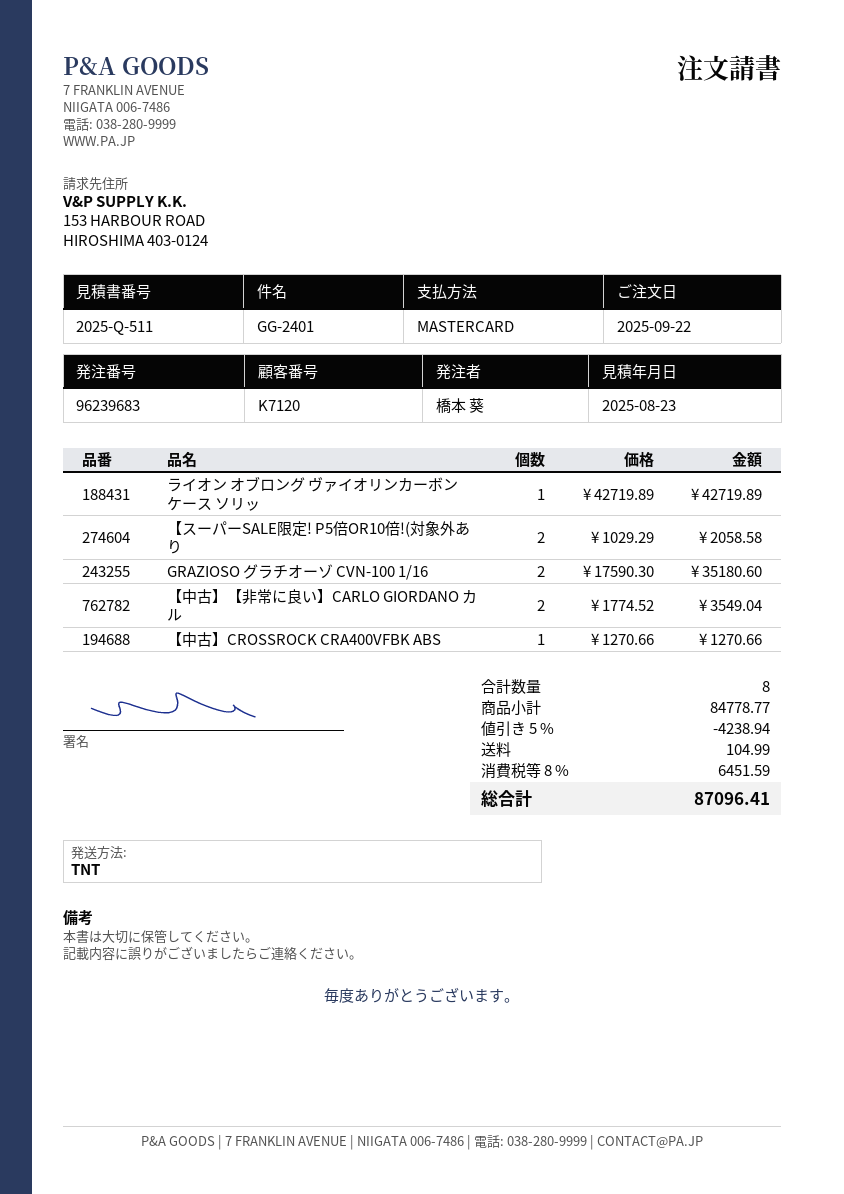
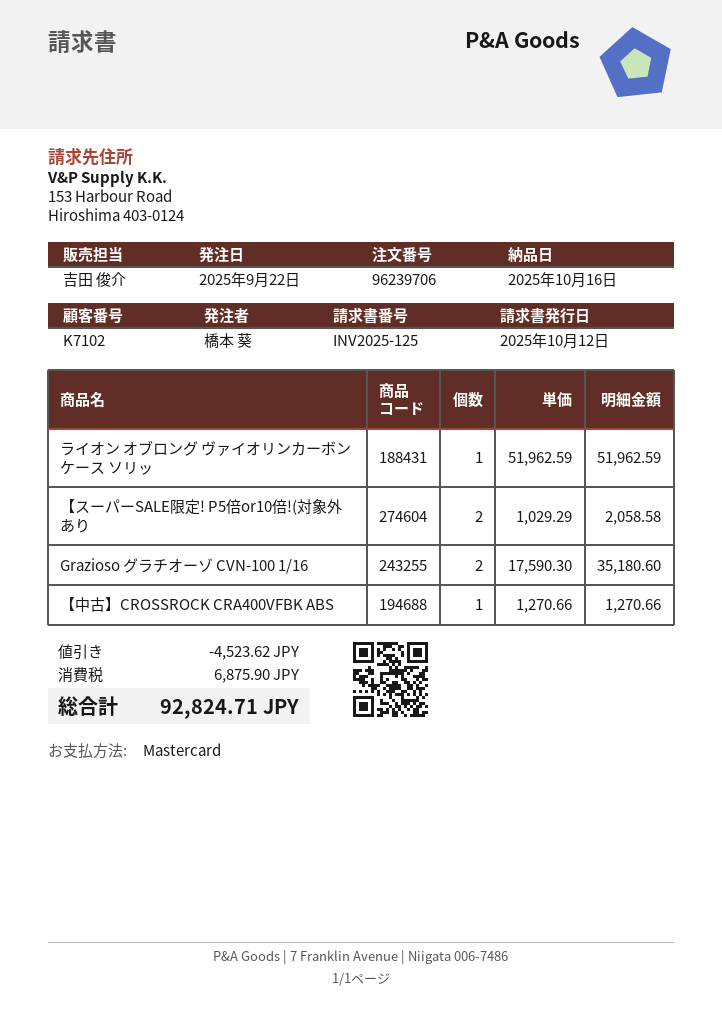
order number: 96239683 -> 96239706
customer number: K7120 -> K7102
ライオン オブロング ヴァイオリンカーボンケース ソリッ: 1 x 42719.89 = 42719.89 -> 1 x 51962.59 = 51962.59
【中古】【非常に良い】CARLO GIORDANO カル: 2 x 1774.52 = 3549.04 -> none
discount: 4238.94 -> 4523.62
shipping: 104.99 -> none
tax: 6451.59 -> 6875.90
total: 87096.41 -> 92824.71

